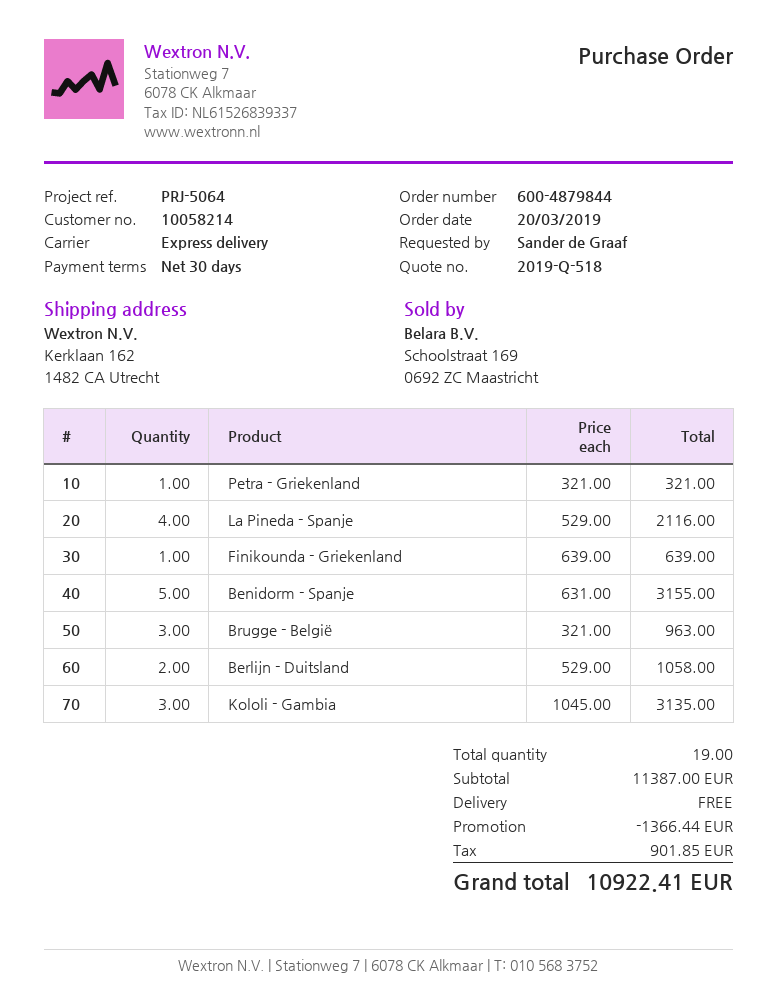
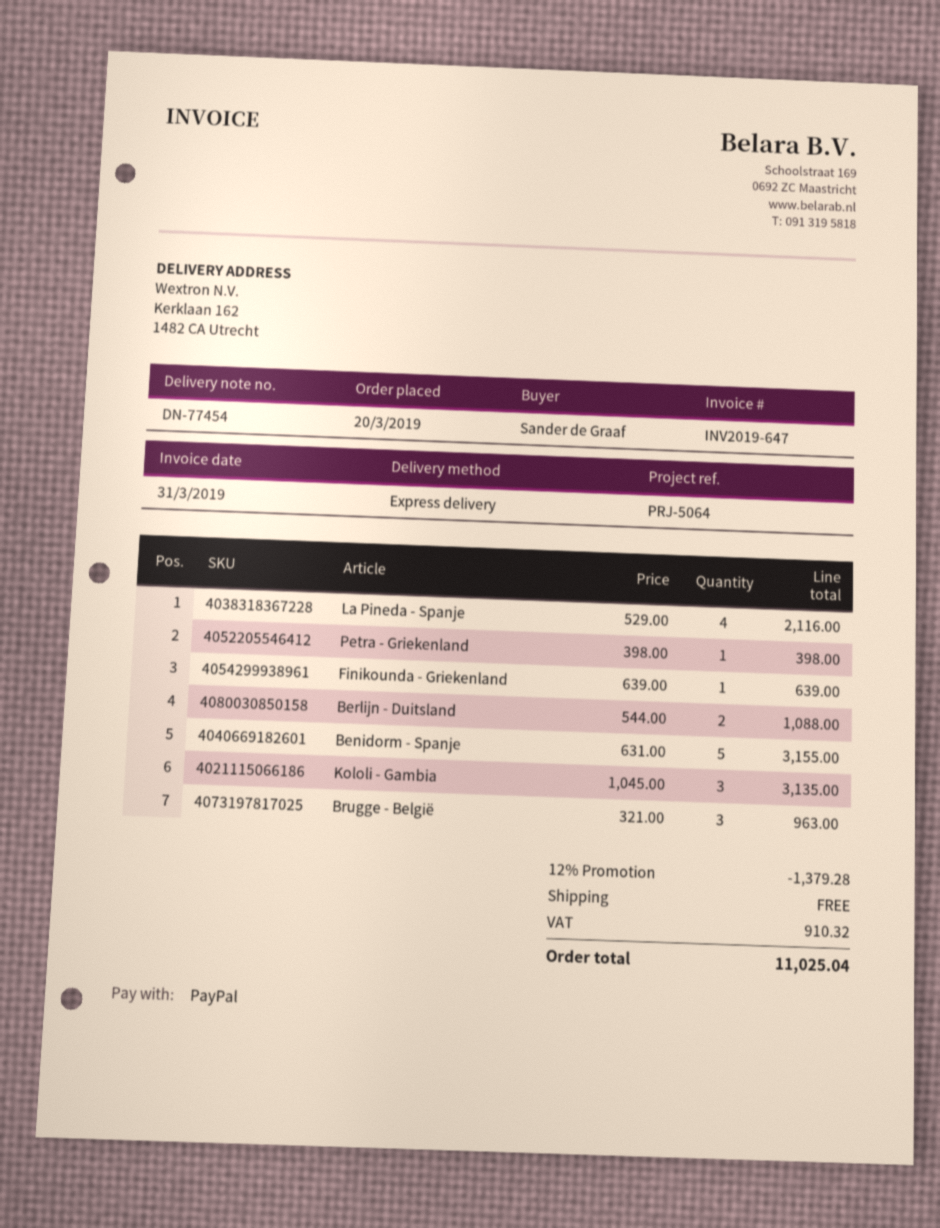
Petra - Griekenland: 1 x 321.00 = 321.00 -> 1 x 398.00 = 398.00
Berlijn - Duitsland: 2 x 529.00 = 1058.00 -> 2 x 544.00 = 1088.00
discount: 1366.44 -> 1379.28
tax: 901.85 -> 910.32
total: 10922.41 -> 11025.04

